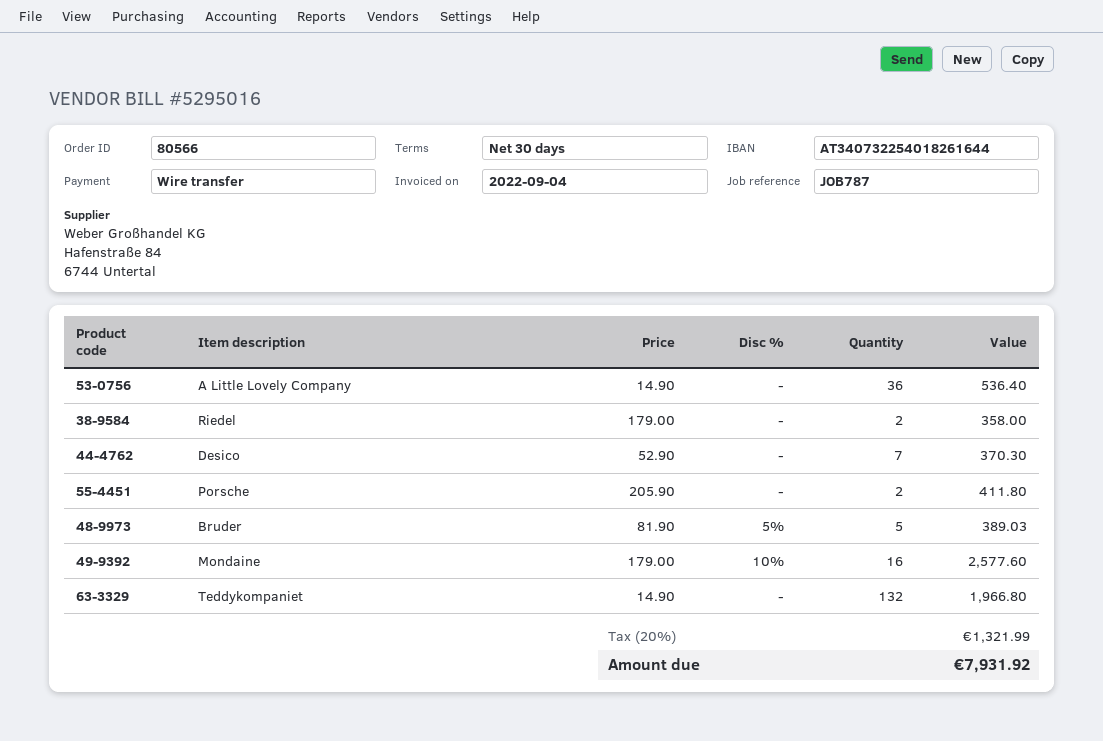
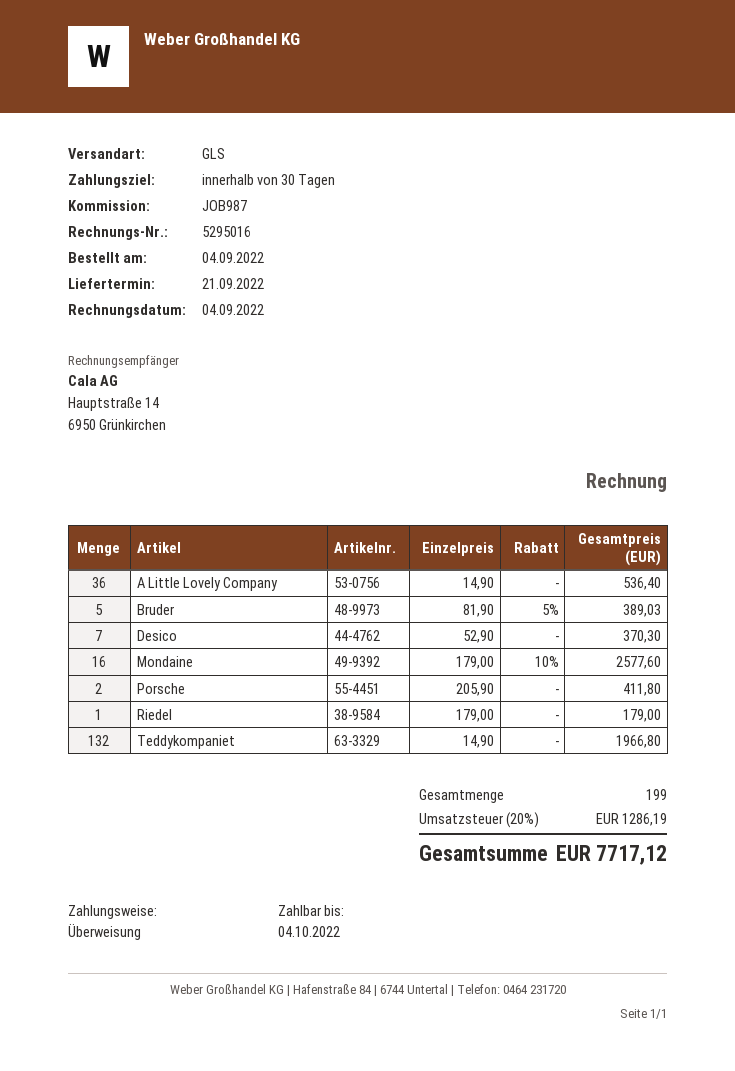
reference: JOB787 -> JOB987
Riedel: 2 x 179.00 = 358.00 -> 1 x 179.00 = 179.00
tax: 20% = 1321.99 -> 20% = 1286.19
total: 7931.92 -> 7717.12

